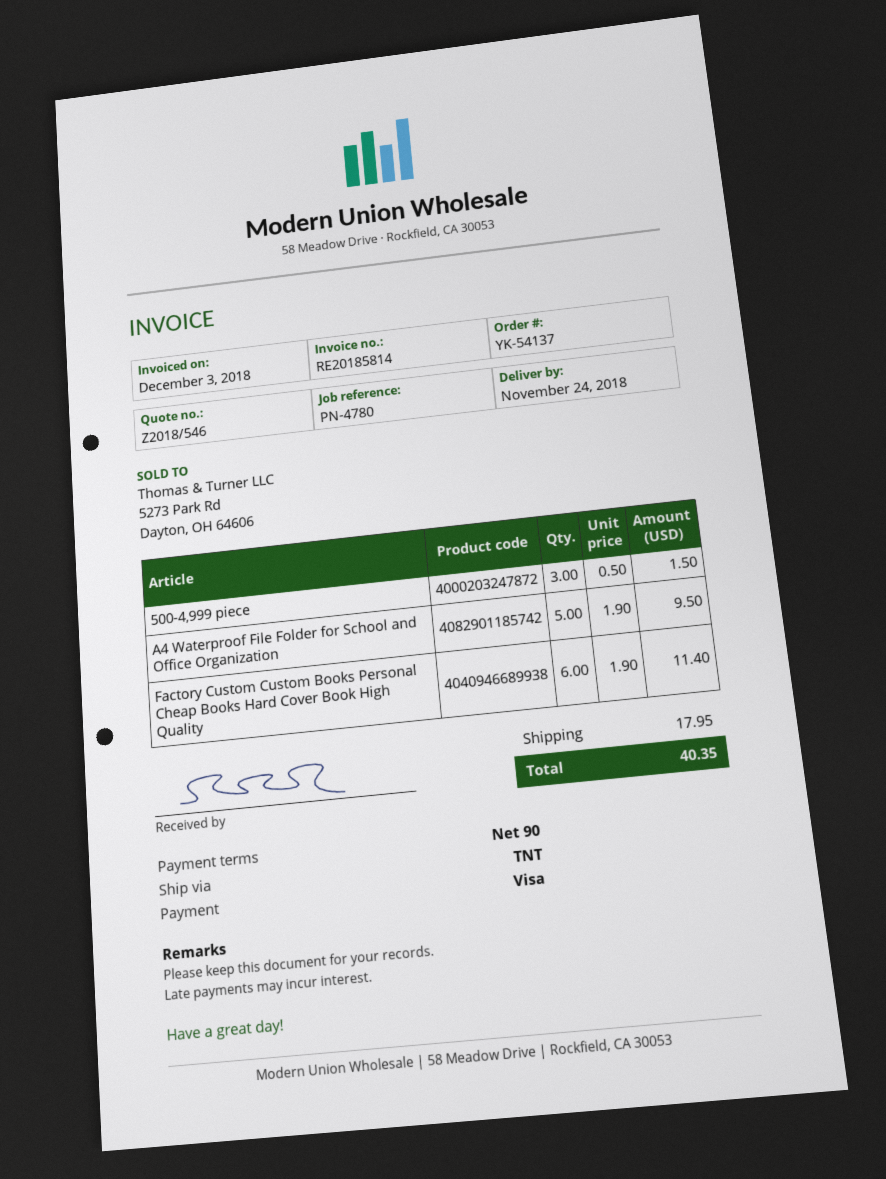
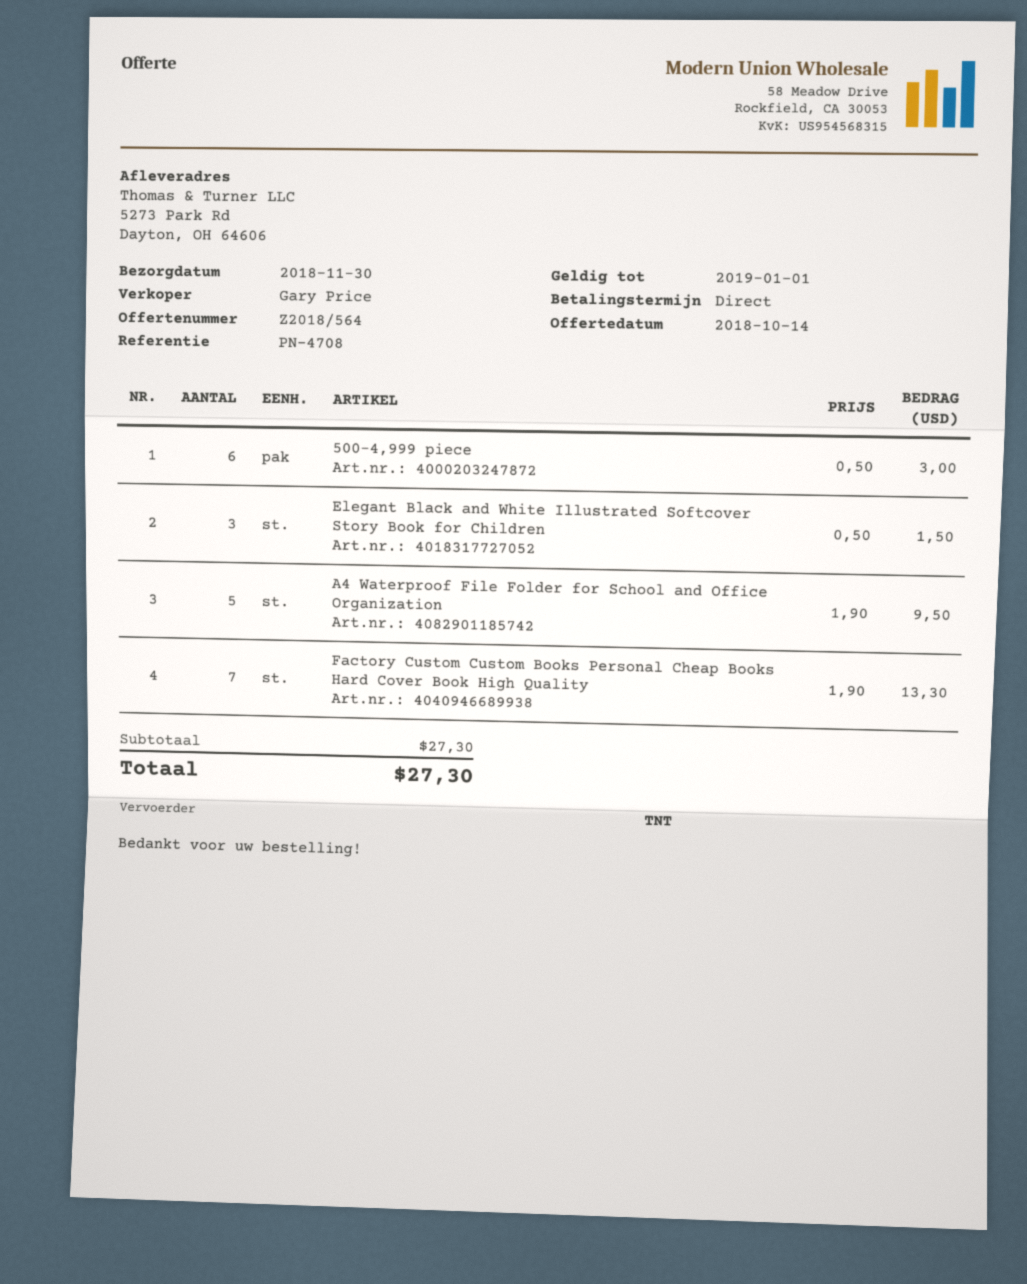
quote number: Z2018/546 -> Z2018/564
delivery date: 2018-11-24 -> 2018-11-30
payment terms: 90 days -> on receipt
reference: PN-4780 -> PN-4708
500-4,999 piece: 3 x 0.50 = 1.50 -> 6 x 0.50 = 3.00
Factory Custom Custom Books Personal Cheap Books Hard Cover Book High Quality: 6 x 1.90 = 11.40 -> 7 x 1.90 = 13.30
Elegant Black and White Illustrated Softcover Story Book for Children: none -> 3 x 0.50 = 1.50
shipping: 17.95 -> none
total: 40.35 -> 27.30

